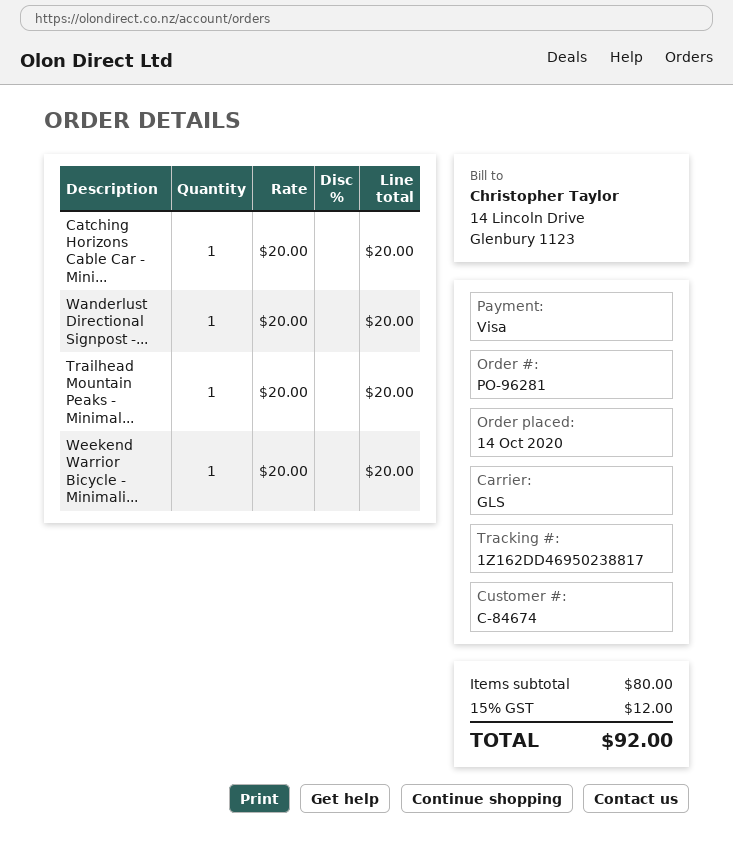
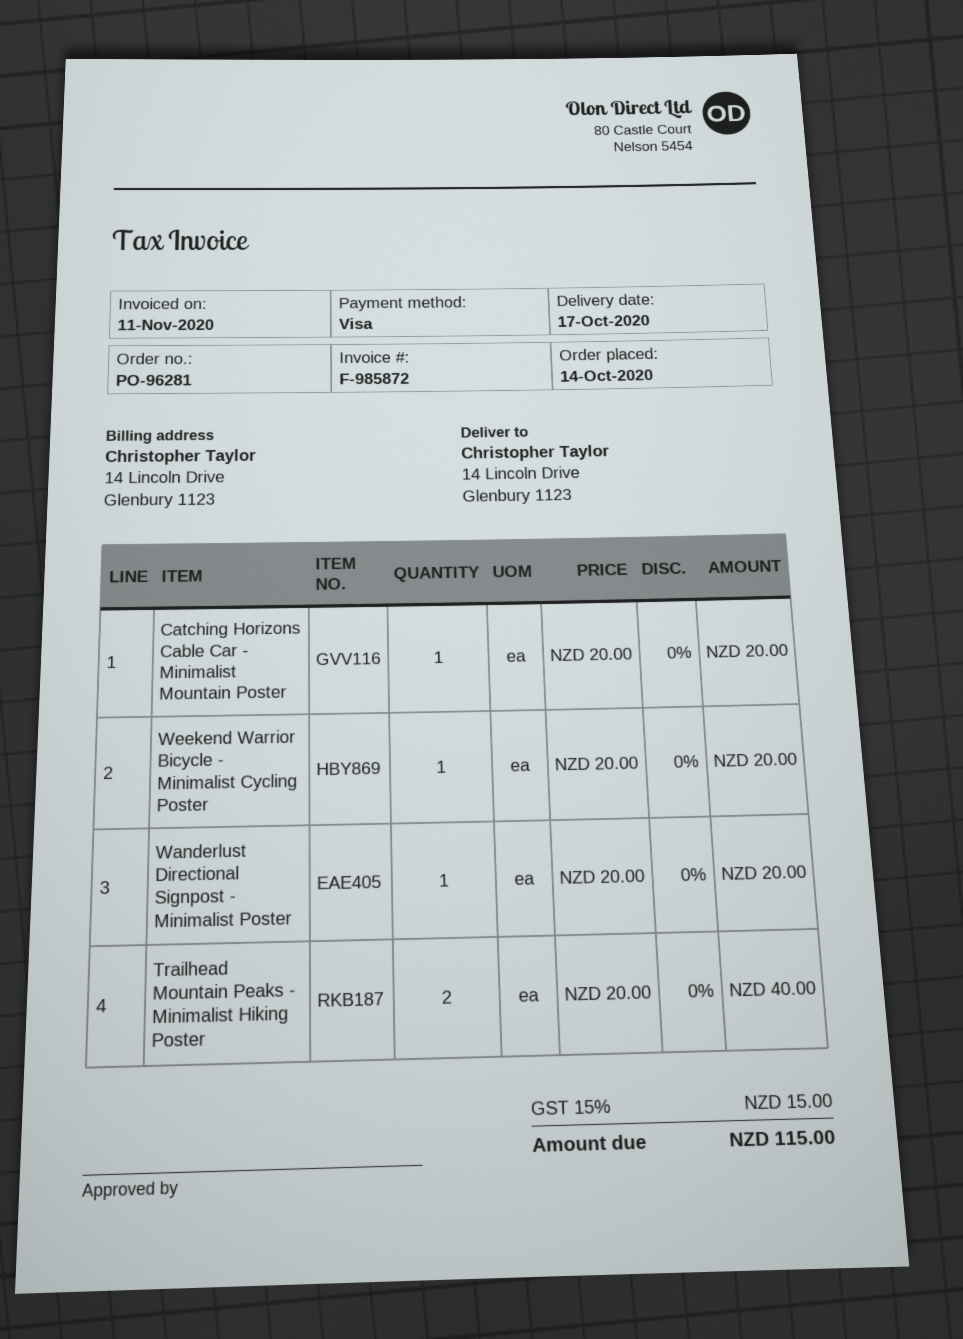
Trailhead Mountain Peaks - Minimal...: 1 x 20.00 = 20.00 -> 2 x 20.00 = 40.00
tax: 15% = 12.00 -> 15% = 15.00
total: 92.00 -> 115.00

